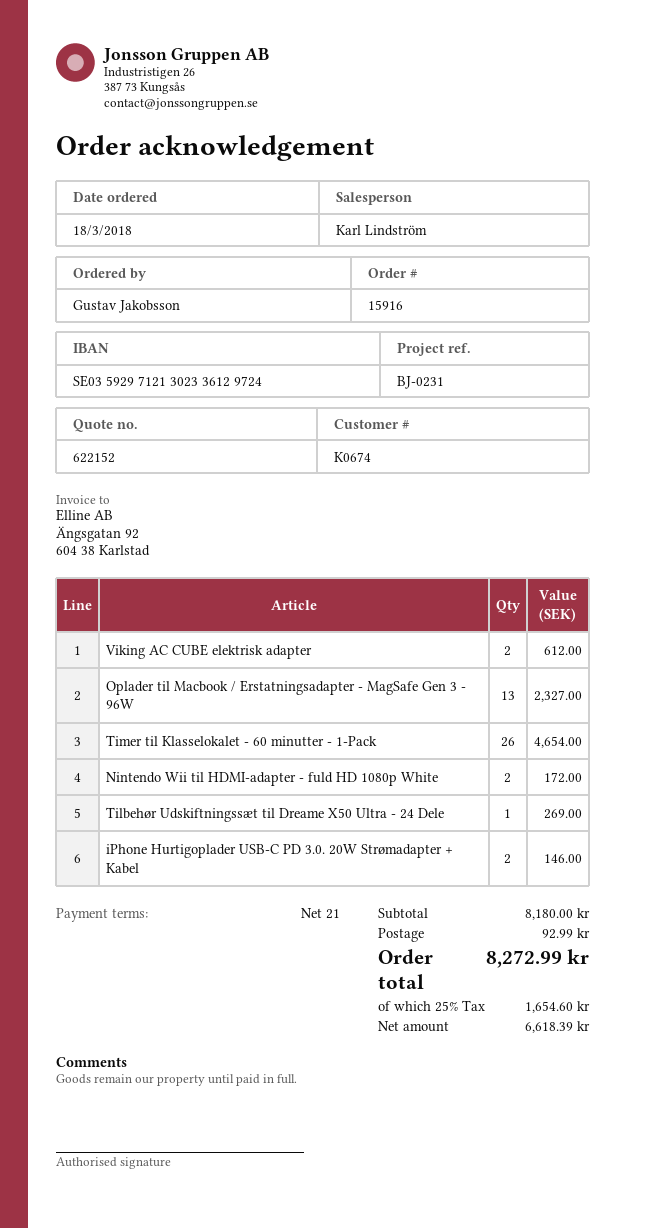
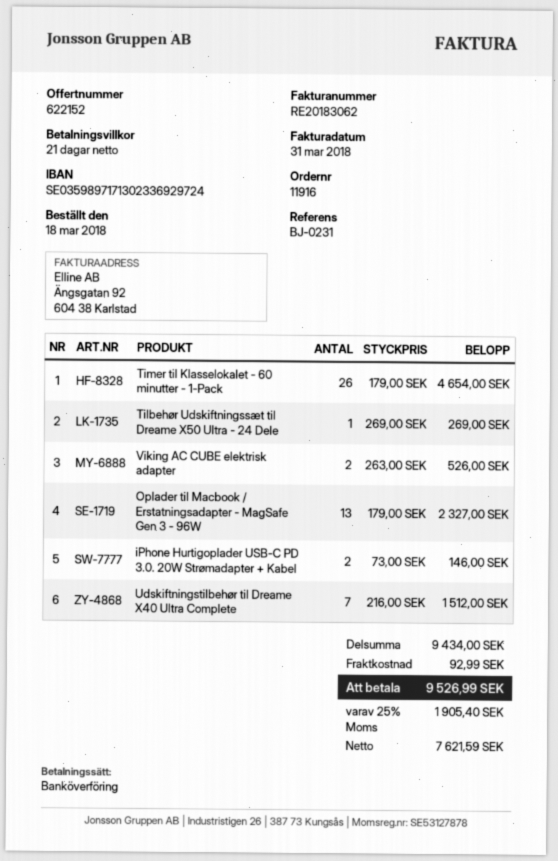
order number: 15916 -> 11916
bank account: SE0359297121302336129724 -> SE0359897171302336929724
Viking AC CUBE elektrisk adapter: 2 for 612.00 -> 2 for 526.00
Nintendo Wii til HDMI-adapter - fuld HD 1080p White: 2 for 172.00 -> none
Udskiftningstilbehør til Dreame X40 Ultra Complete: none -> 7 for 1512.00
subtotal: 8180.00 -> 9434.00
net: 6618.39 -> 7621.59
tax: 25% = 1654.60 -> 25% = 1905.40
total: 8272.99 -> 9526.99

